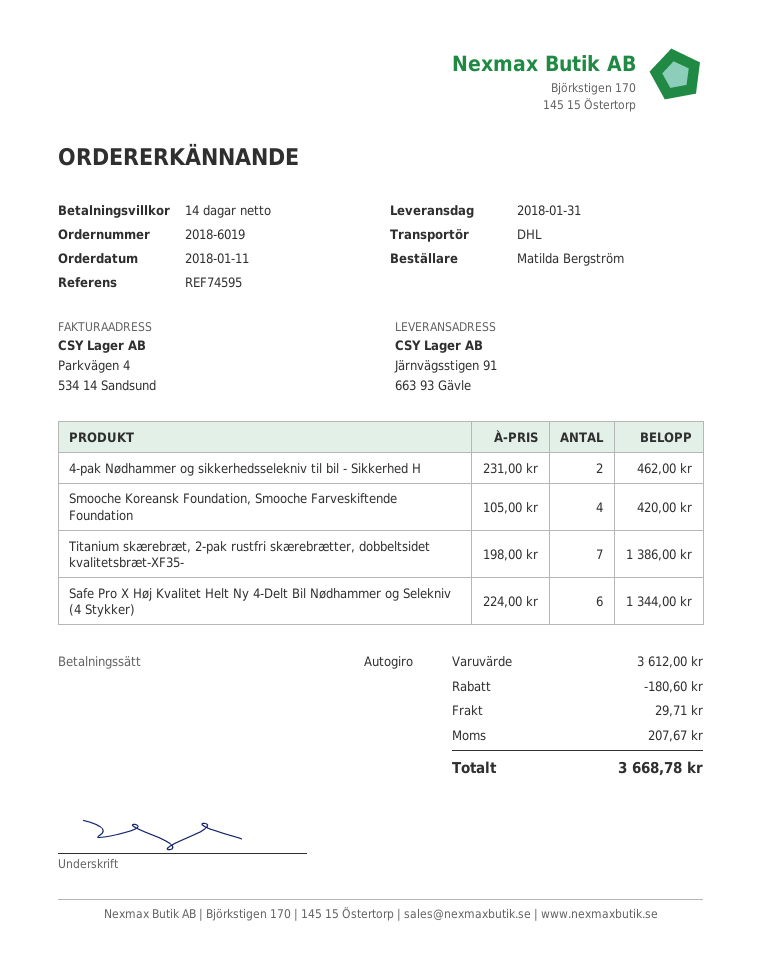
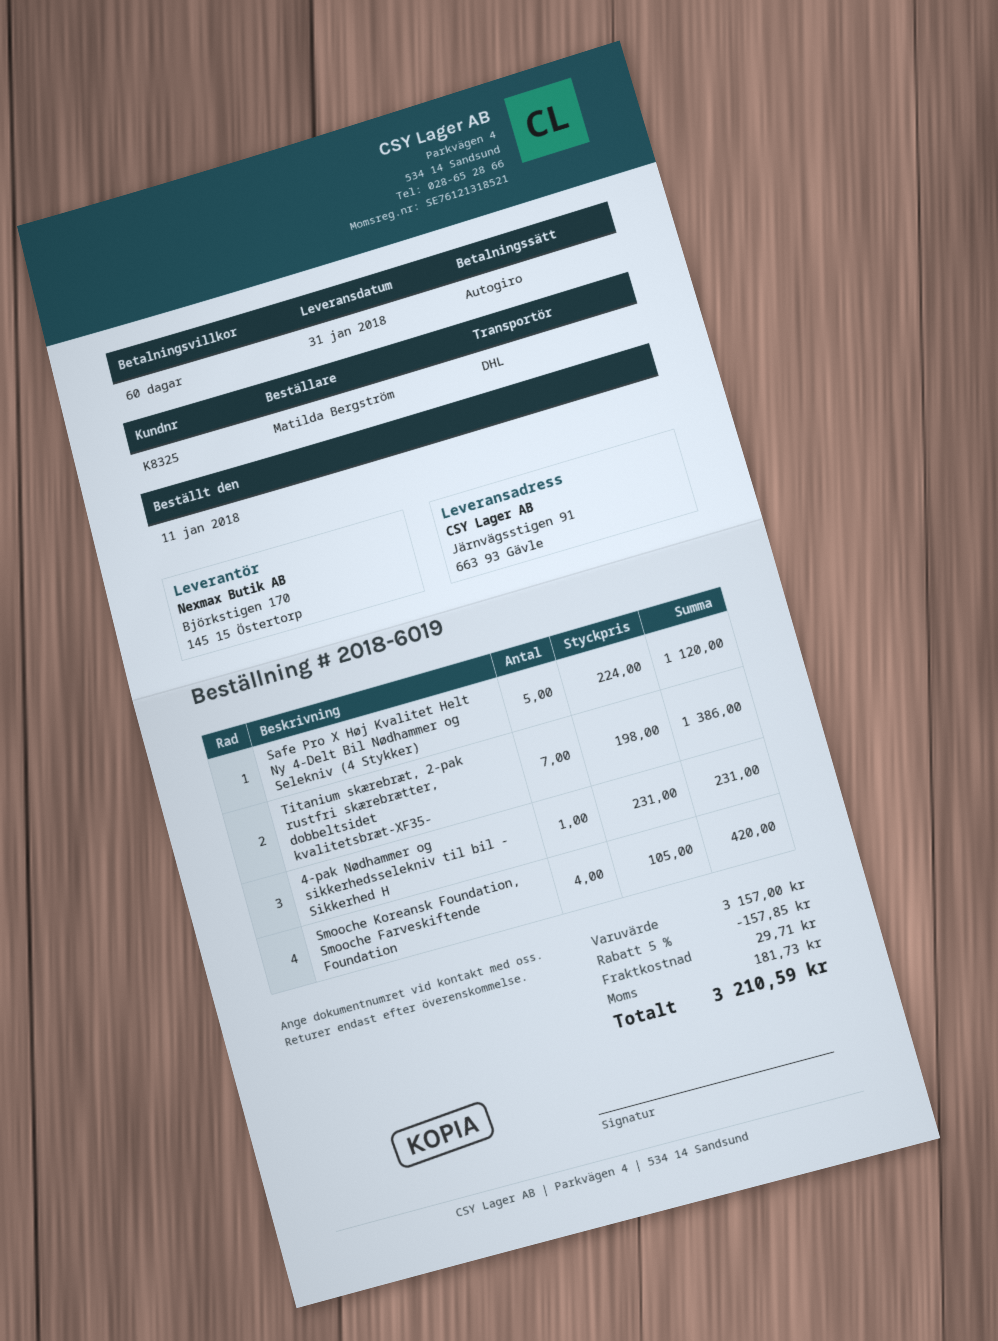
payment terms: 14 days -> 60 days
4-pak Nødhammer og sikkerhedsselekniv til bil - Sikkerhed H: 2 x 231.00 = 462.00 -> 1 x 231.00 = 231.00
Safe Pro X Høj Kvalitet Helt Ny 4-Delt Bil Nødhammer og Selekniv (4 Stykker): 6 x 224.00 = 1344.00 -> 5 x 224.00 = 1120.00
subtotal: 3612.00 -> 3157.00
discount: 180.60 -> 157.85
tax: 207.67 -> 181.73
total: 3668.78 -> 3210.59

